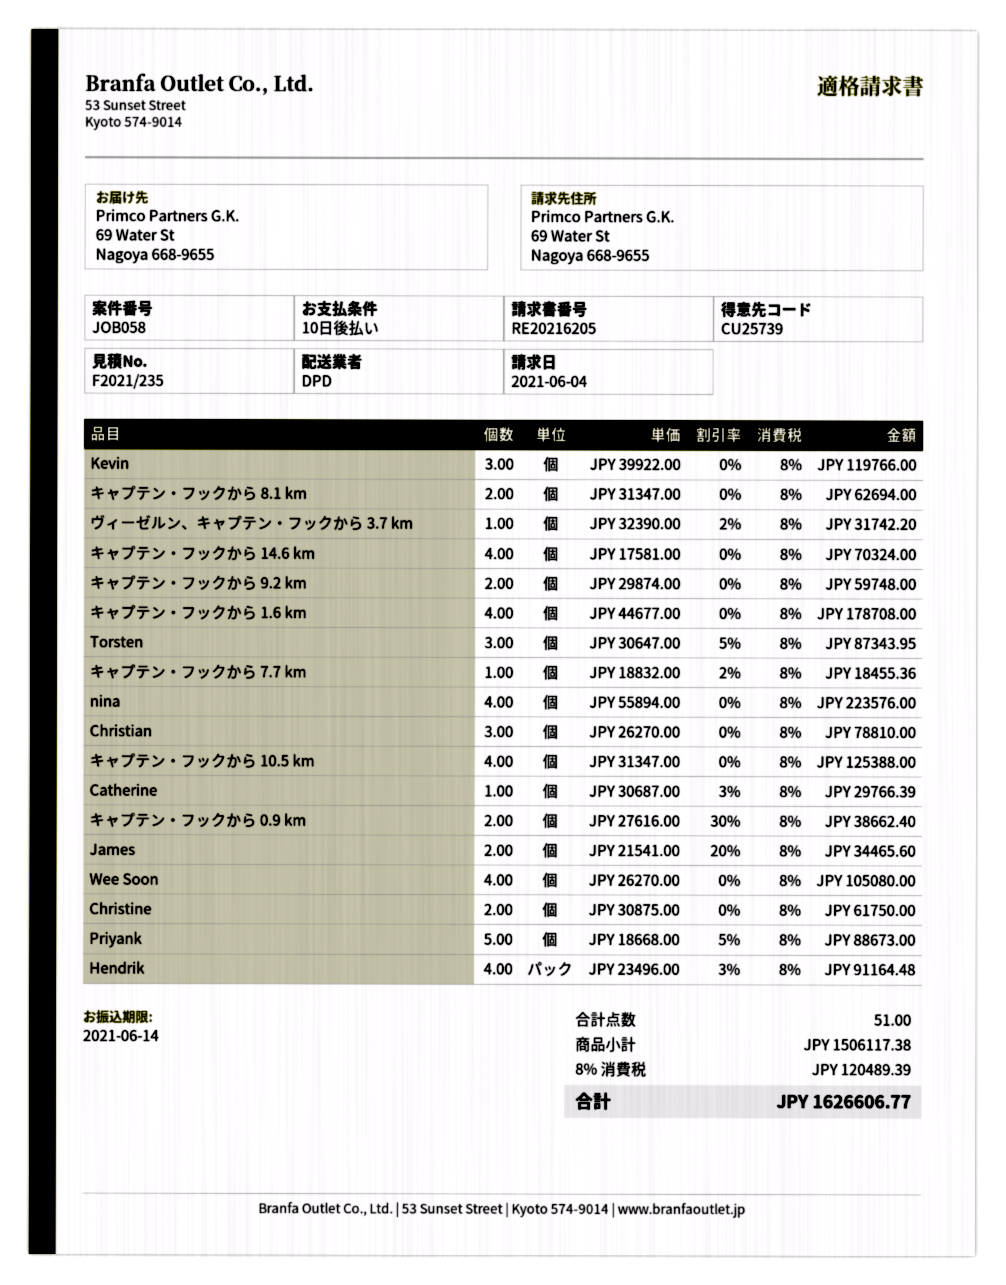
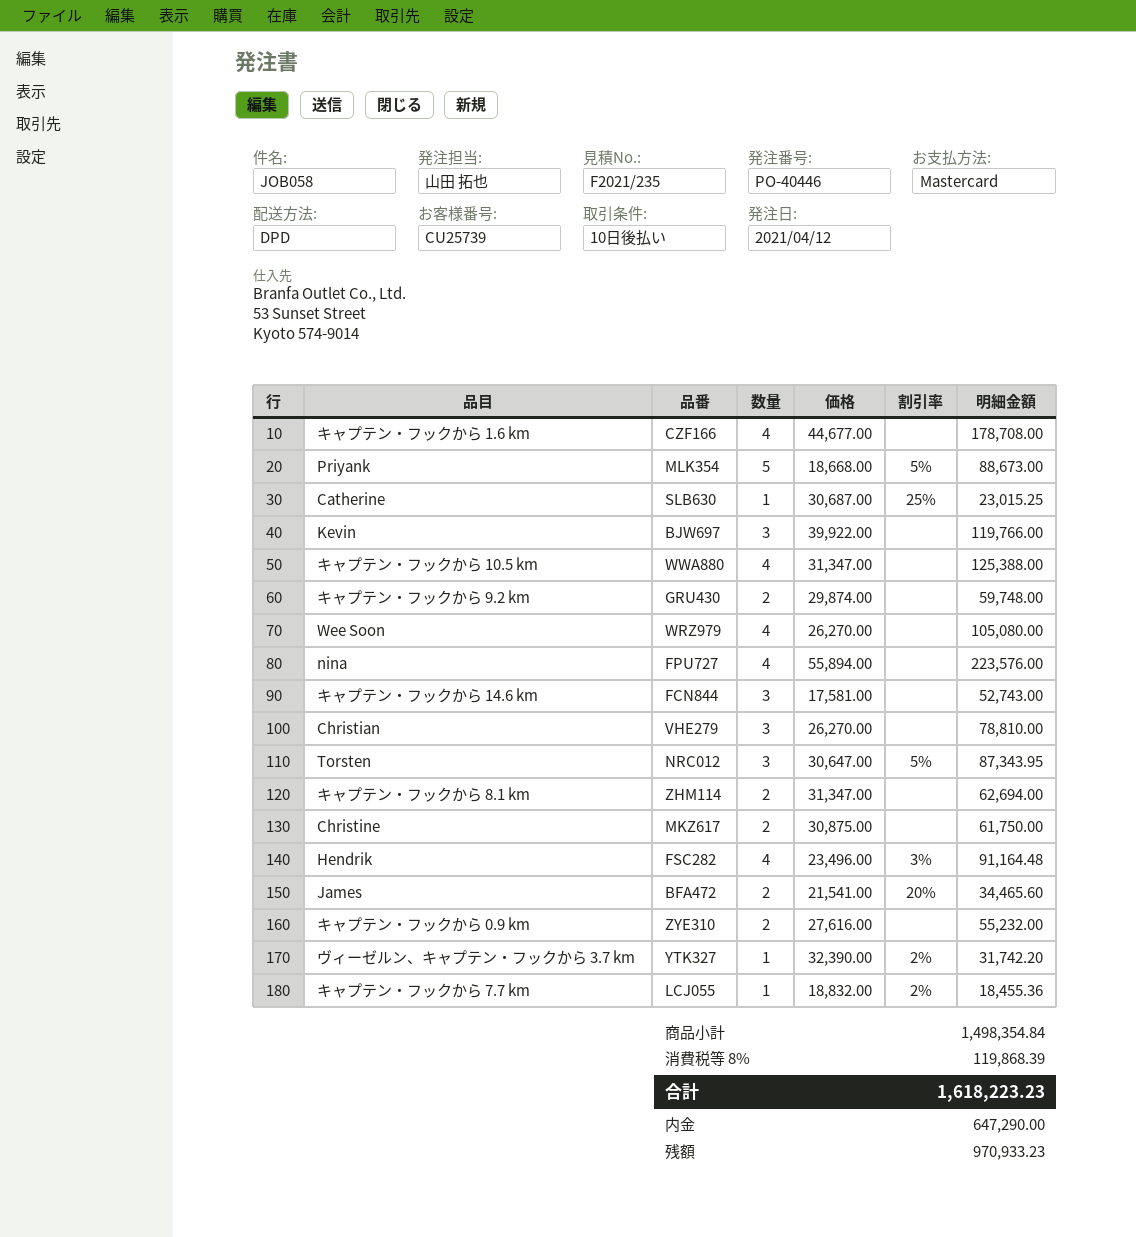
キャプテン・フックから 14.6 km: 4 x 17581.00 = 70324.00 -> 3 x 17581.00 = 52743.00
Catherine: 1 x 30687.00 - 3% = 29766.39 -> 1 x 30687.00 - 25% = 23015.25
キャプテン・フックから 0.9 km: 2 x 27616.00 - 30% = 38662.40 -> 2 x 27616.00 = 55232.00
subtotal: 1506117.38 -> 1498354.84
tax: 8% = 120489.39 -> 8% = 119868.39
total: 1626606.77 -> 1618223.23

